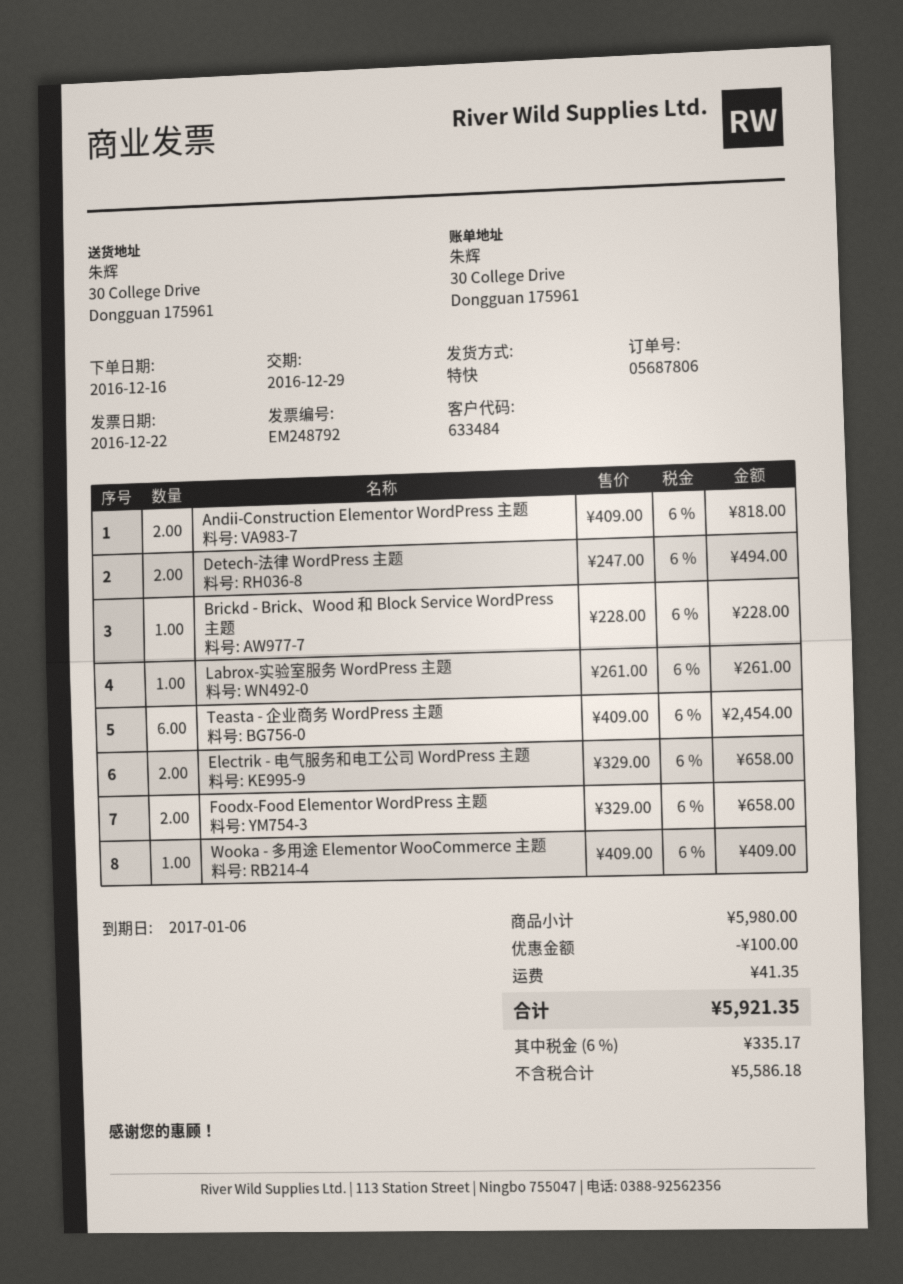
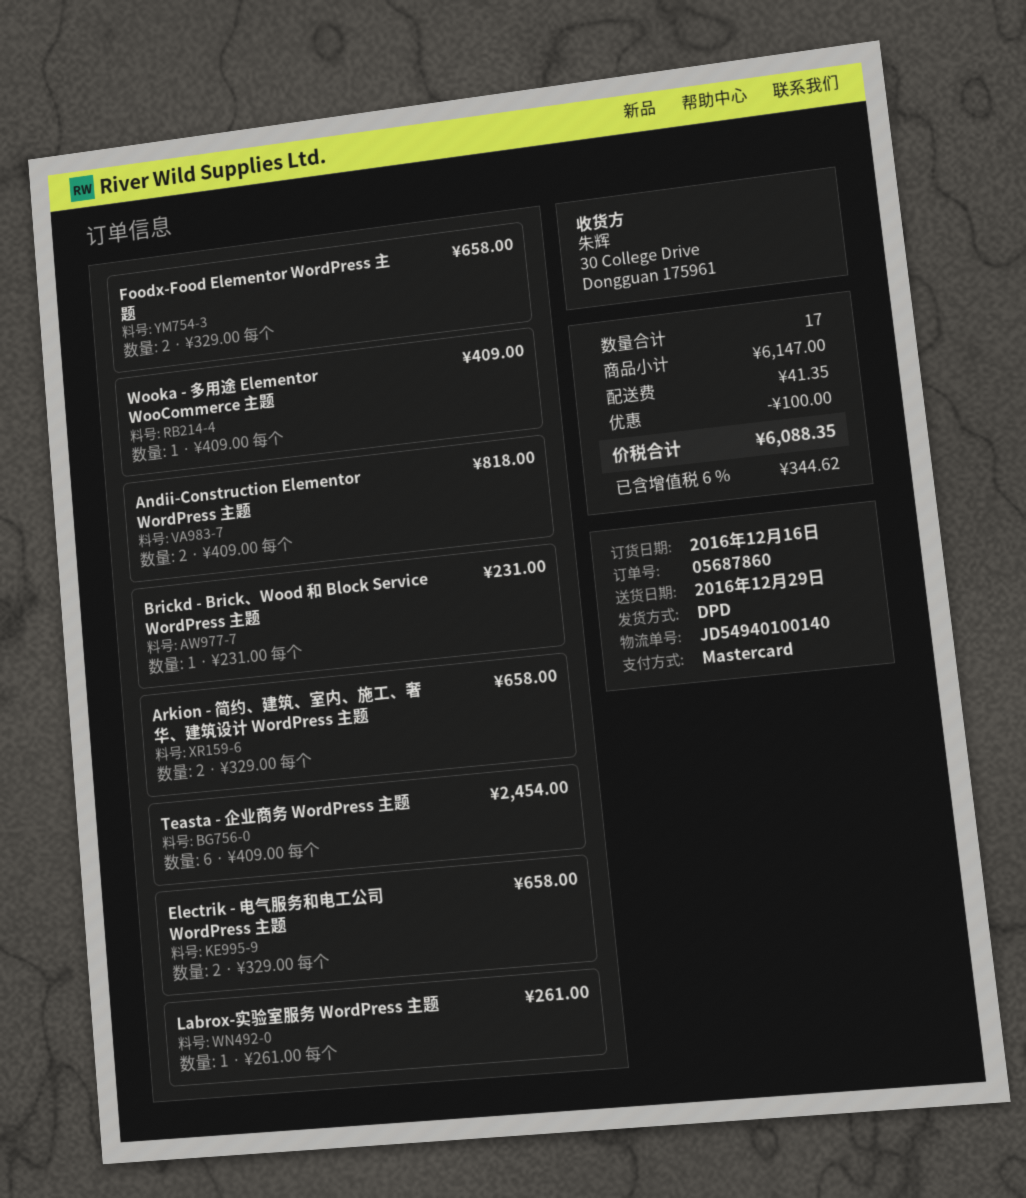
order number: 05687806 -> 05687860
shipping method: express -> DPD
Detech-法律 WordPress 主题: 2 x 247.00 = 494.00 -> none
Brickd - Brick、Wood 和 Block Service WordPress 主题: 1 x 228.00 = 228.00 -> 1 x 231.00 = 231.00
Arkion - 简约、建筑、室内、施工、奢华、建筑设计 WordPress 主题: none -> 2 x 329.00 = 658.00
subtotal: 5980.00 -> 6147.00
tax: 6% = 335.17 -> 6% = 344.62
total: 5921.35 -> 6088.35

